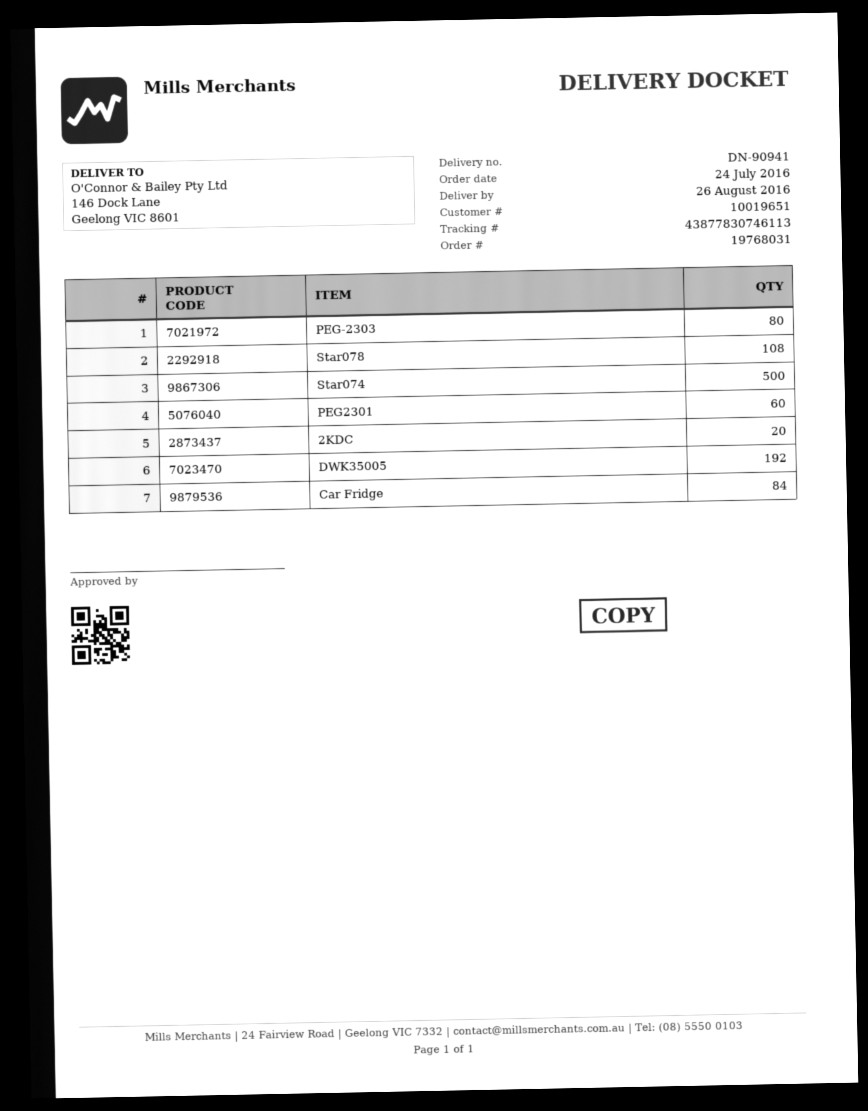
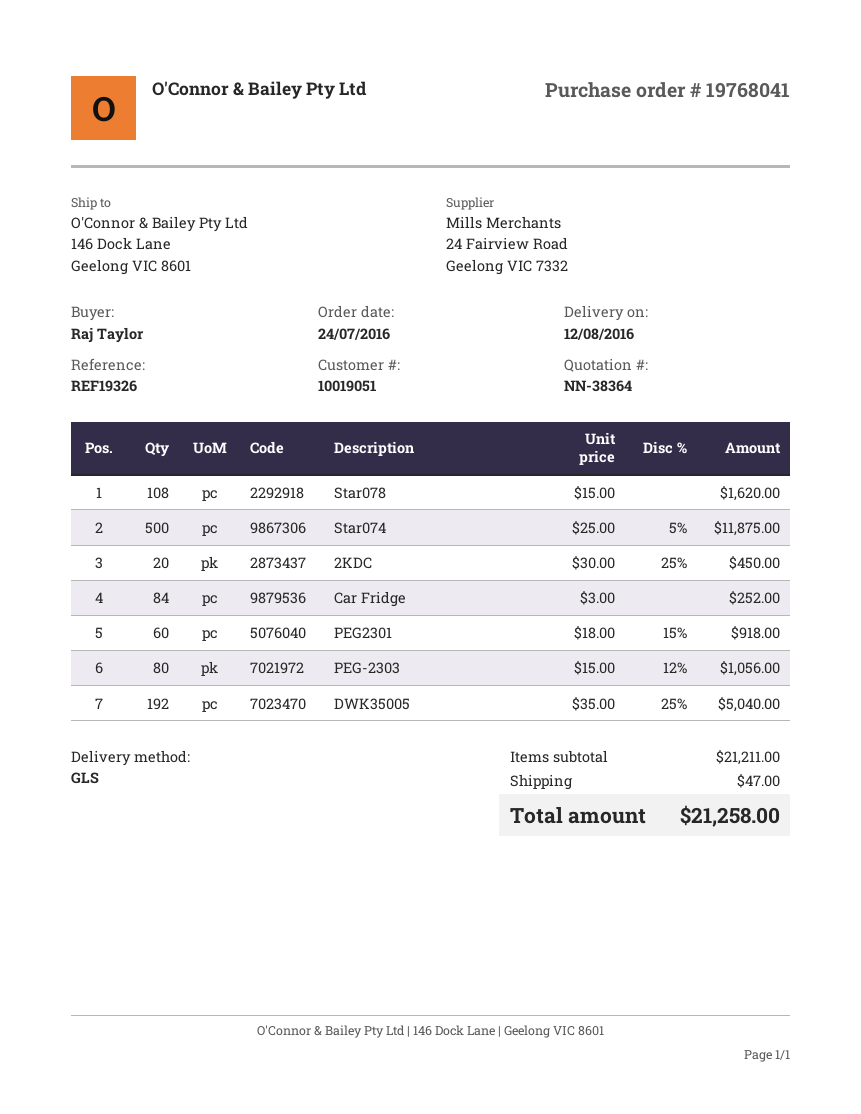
order number: 19768031 -> 19768041
delivery date: 2016-08-26 -> 2016-08-12
customer number: 10019651 -> 10019051

